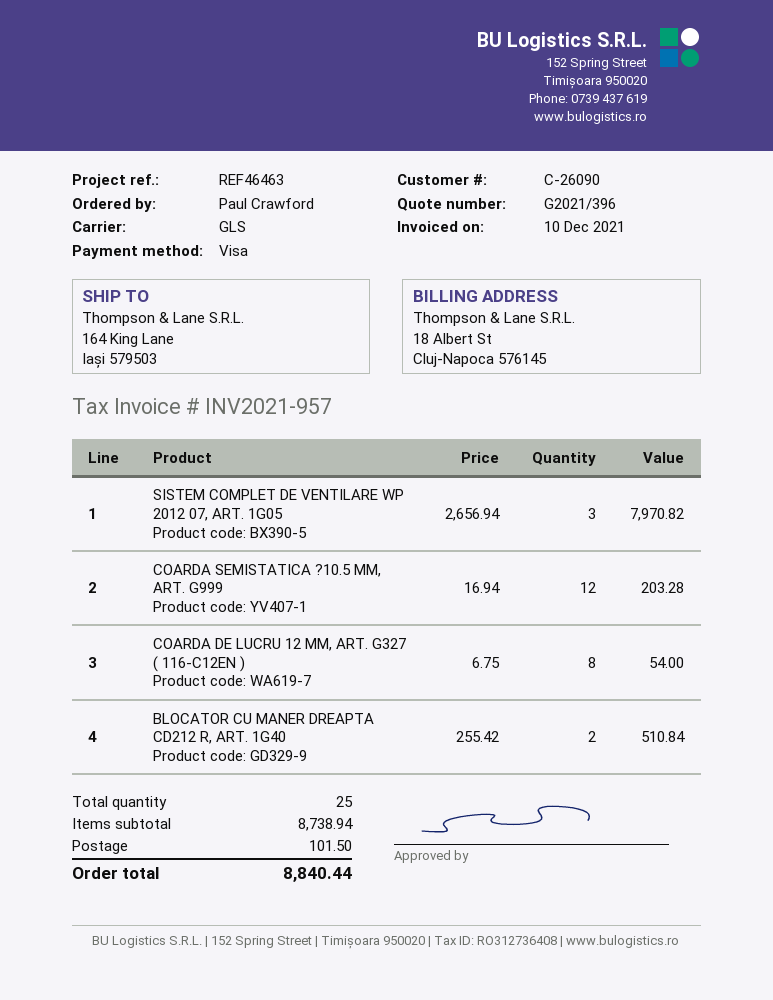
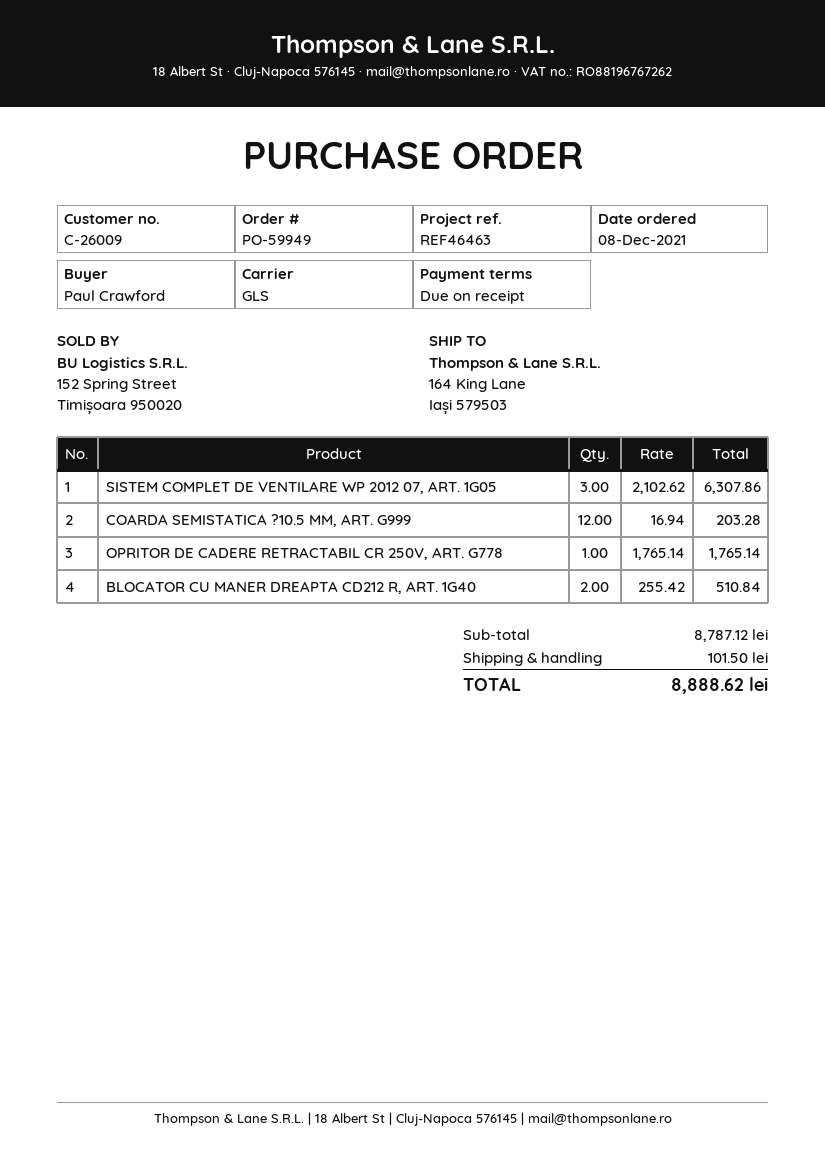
customer number: C-26090 -> C-26009
SISTEM COMPLET DE VENTILARE WP 2012 07, ART. 1G05: 3 x 2656.94 = 7970.82 -> 3 x 2102.62 = 6307.86
COARDA DE LUCRU 12 MM, ART. G327 ( 116-C12EN ): 8 x 6.75 = 54.00 -> none
OPRITOR DE CADERE RETRACTABIL CR 250V, ART. G778: none -> 1 x 1765.14 = 1765.14
subtotal: 8738.94 -> 8787.12
total: 8840.44 -> 8888.62

